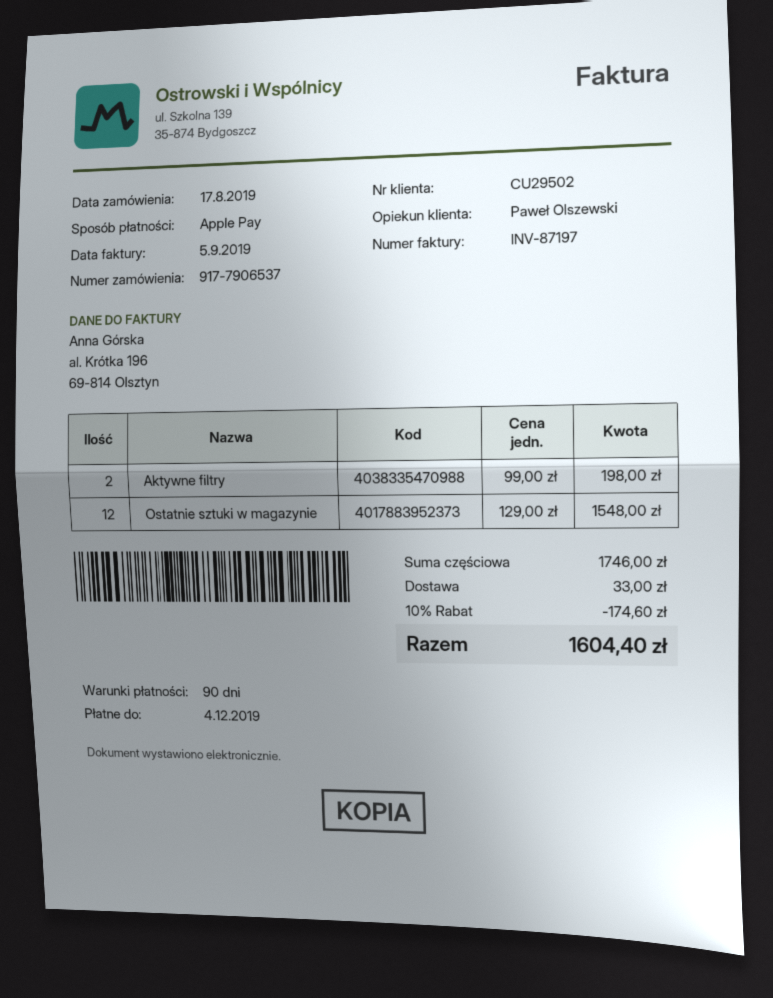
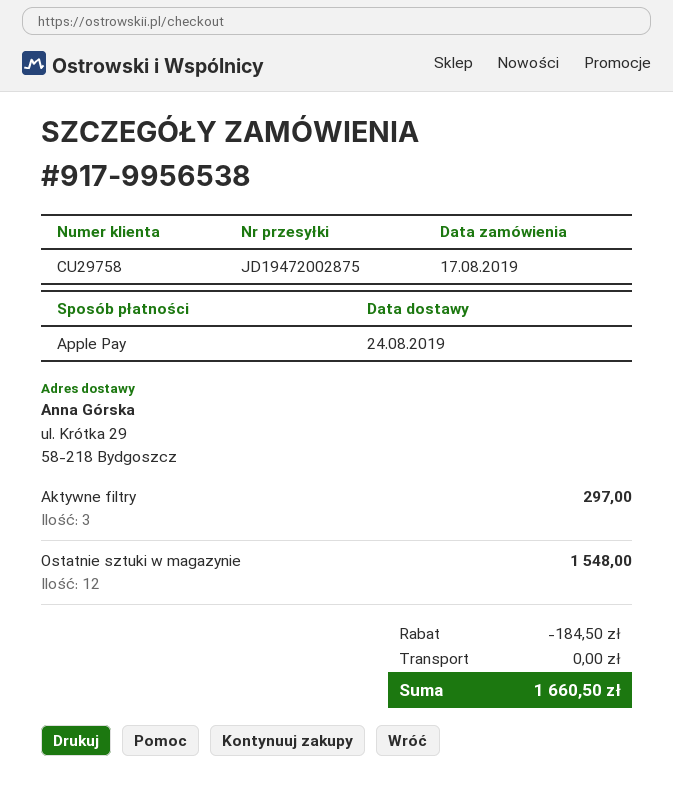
order number: 917-7906537 -> 917-9956538
customer number: CU29502 -> CU29758
Aktywne filtry: 2 for 198.00 -> 3 for 297.00
discount: 174.60 -> 184.50
shipping: 33.00 -> 0.00
total: 1604.40 -> 1660.50

